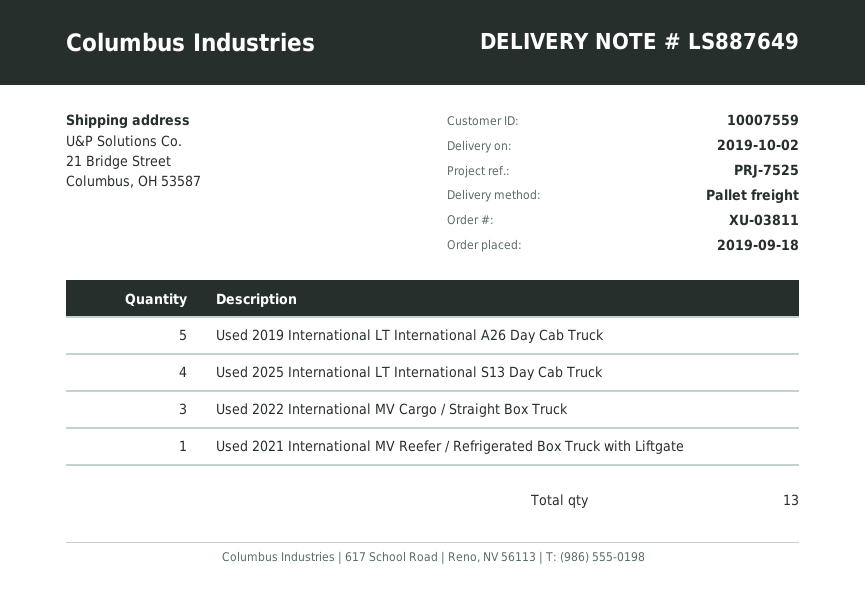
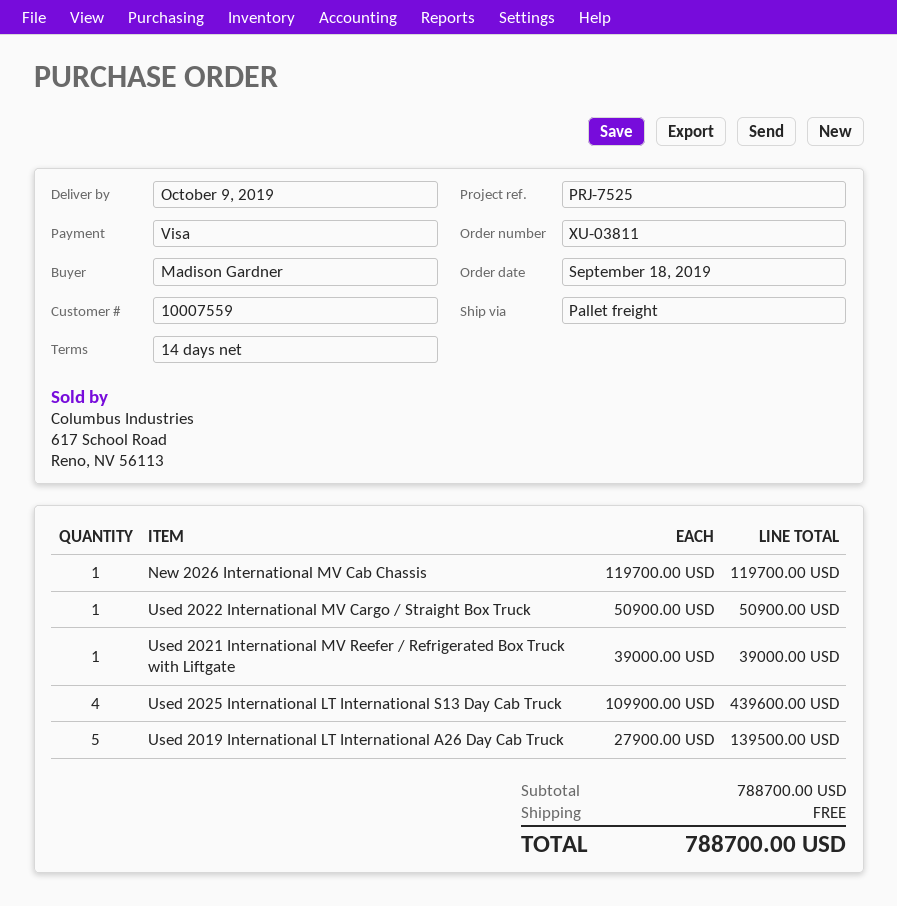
delivery date: 2019-10-02 -> 2019-10-09
Used 2022 International MV Cargo / Straight Box Truck: 3 -> 1
New 2026 International MV Cab Chassis: none -> 1

